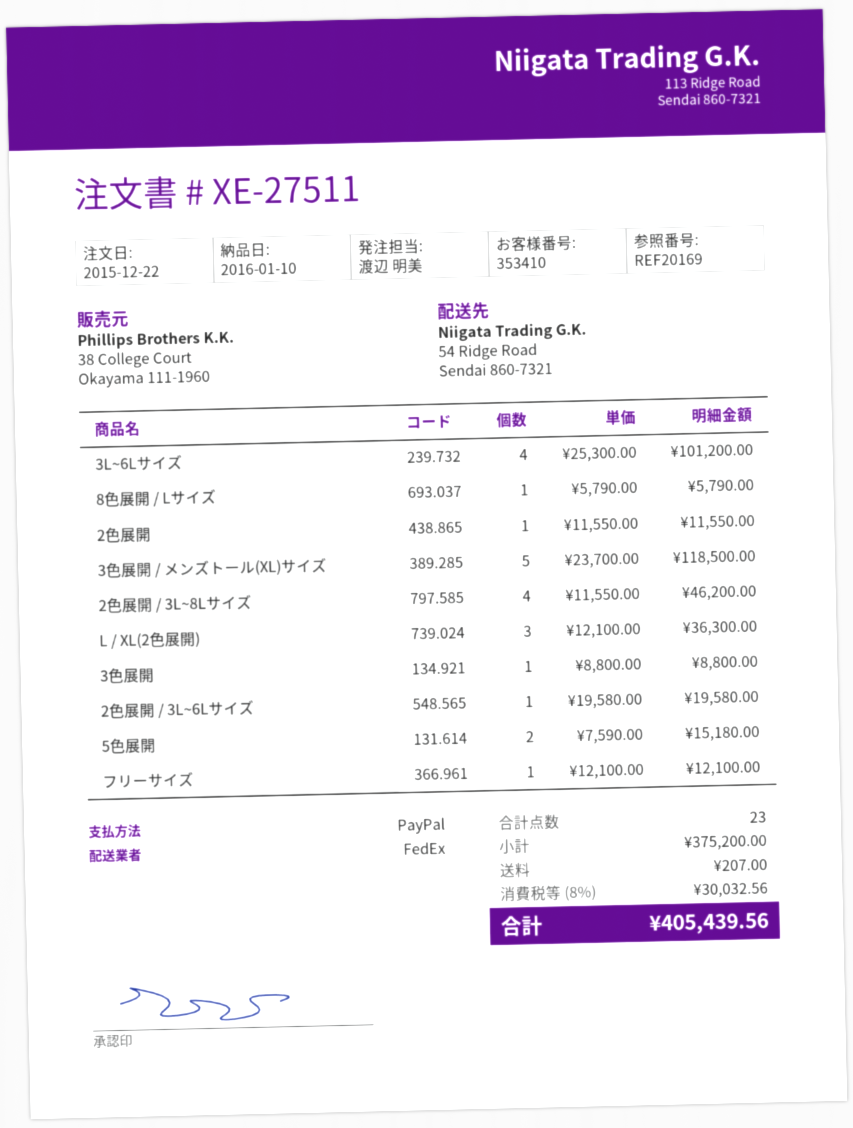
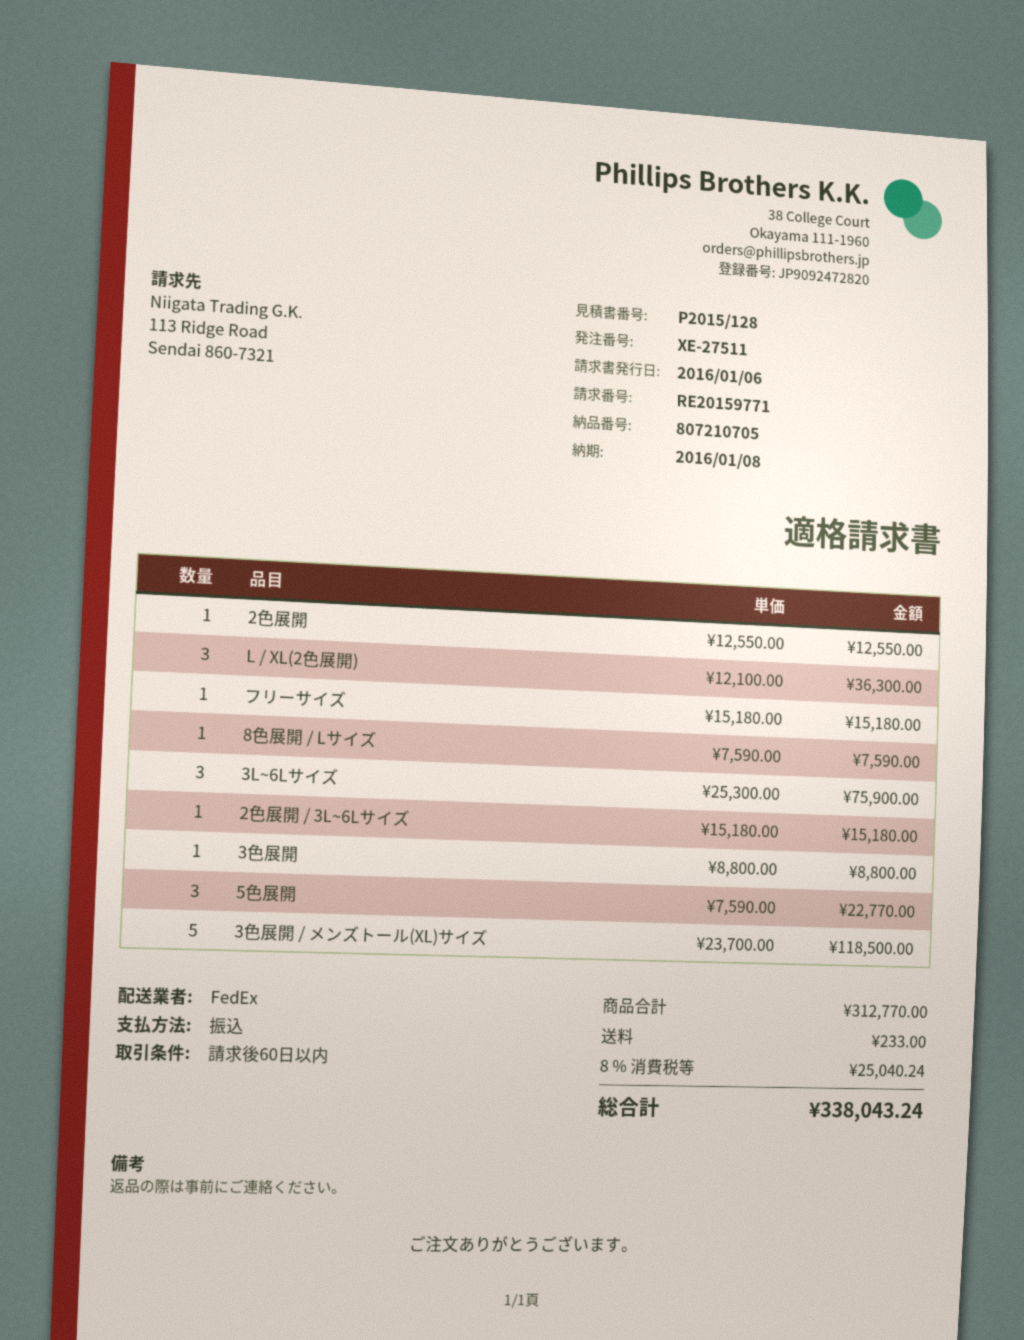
delivery date: 2016-01-10 -> 2016-01-08
payment method: PayPal -> bank transfer
3L~6Lサイズ: 4 x 25300.00 = 101200.00 -> 3 x 25300.00 = 75900.00
8色展開 / Lサイズ: 1 x 5790.00 = 5790.00 -> 1 x 7590.00 = 7590.00
2色展開: 1 x 11550.00 = 11550.00 -> 1 x 12550.00 = 12550.00
2色展開 / 3L~8Lサイズ: 4 x 11550.00 = 46200.00 -> none
2色展開 / 3L~6Lサイズ: 1 x 19580.00 = 19580.00 -> 1 x 15180.00 = 15180.00
5色展開: 2 x 7590.00 = 15180.00 -> 3 x 7590.00 = 22770.00
フリーサイズ: 1 x 12100.00 = 12100.00 -> 1 x 15180.00 = 15180.00
subtotal: 375200.00 -> 312770.00
shipping: 207.00 -> 233.00
tax: 8% = 30032.56 -> 8% = 25040.24
total: 405439.56 -> 338043.24

